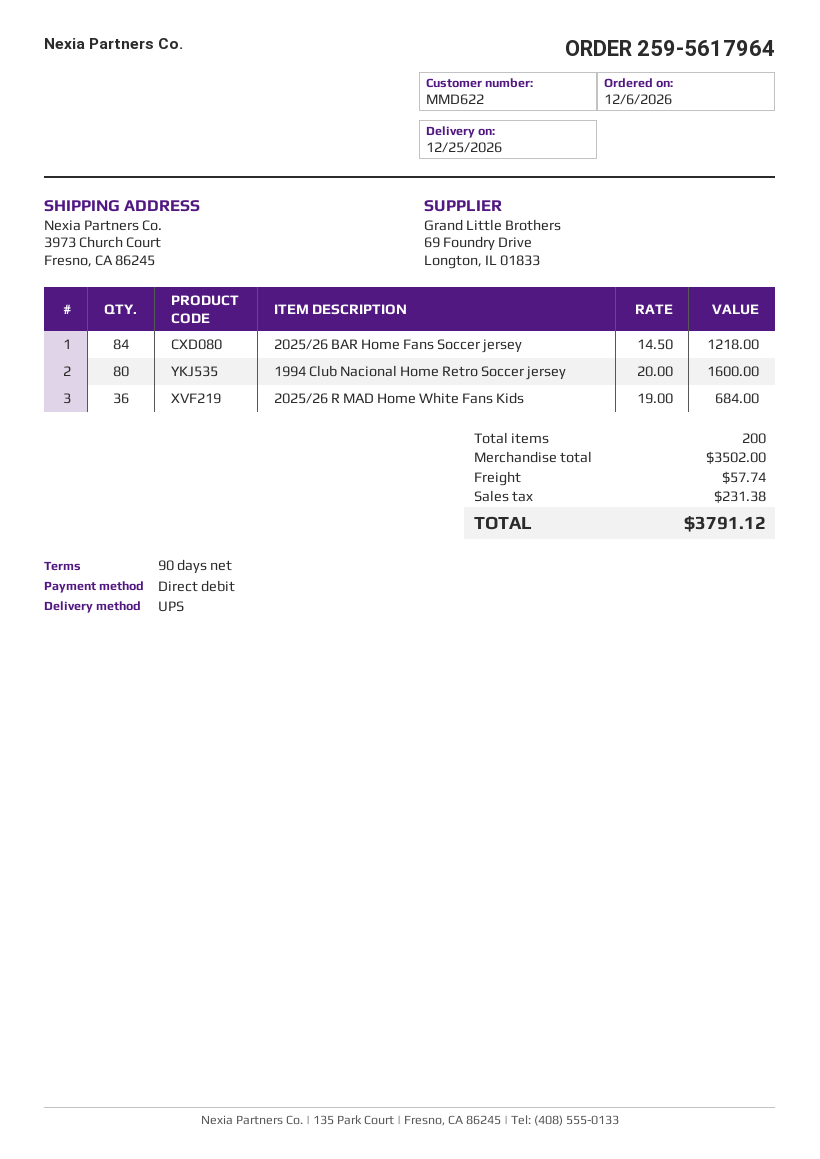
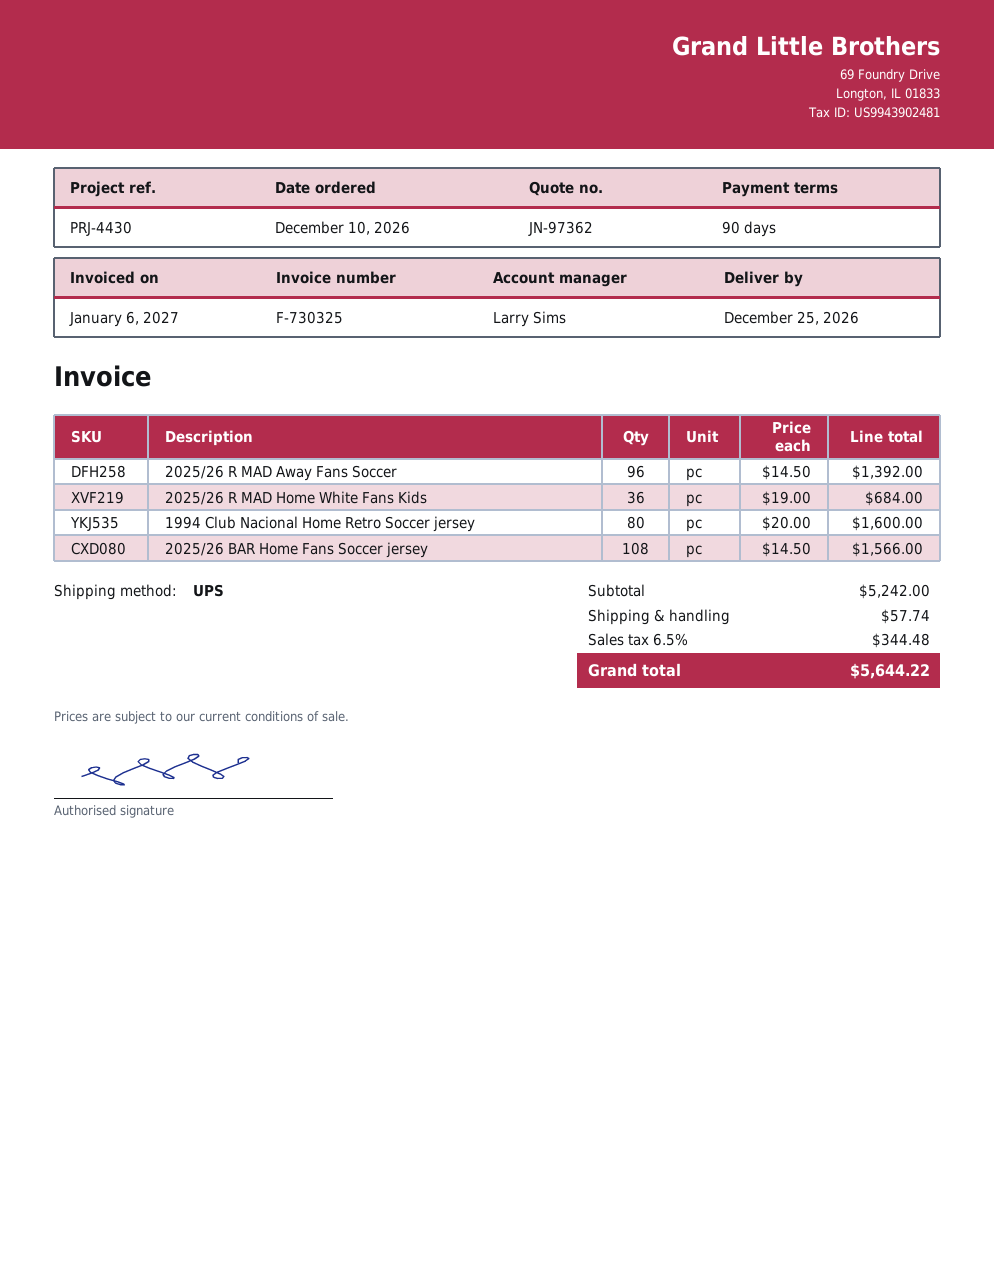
order date: 2026-12-06 -> 2026-12-10
2025/26 BAR Home Fans Soccer jersey: 84 x 14.50 = 1218.00 -> 108 x 14.50 = 1566.00
2025/26 R MAD Away Fans Soccer: none -> 96 x 14.50 = 1392.00
subtotal: 3502.00 -> 5242.00
tax: 231.38 -> 344.48
total: 3791.12 -> 5644.22

